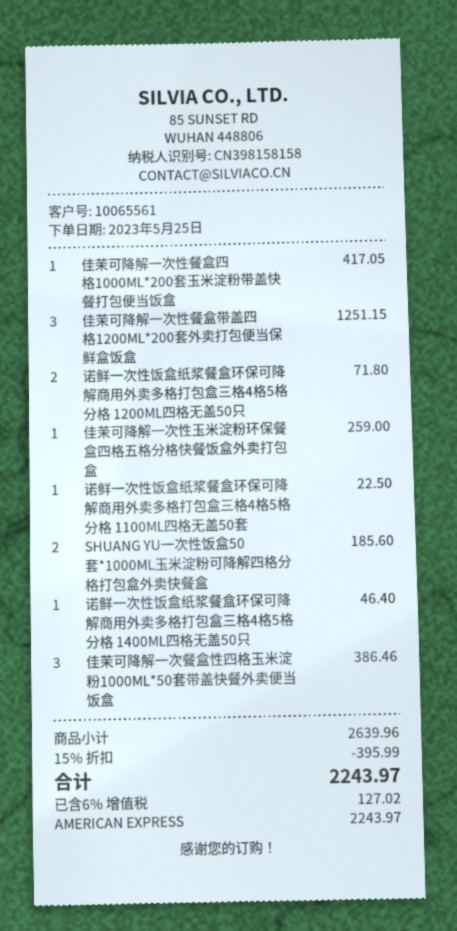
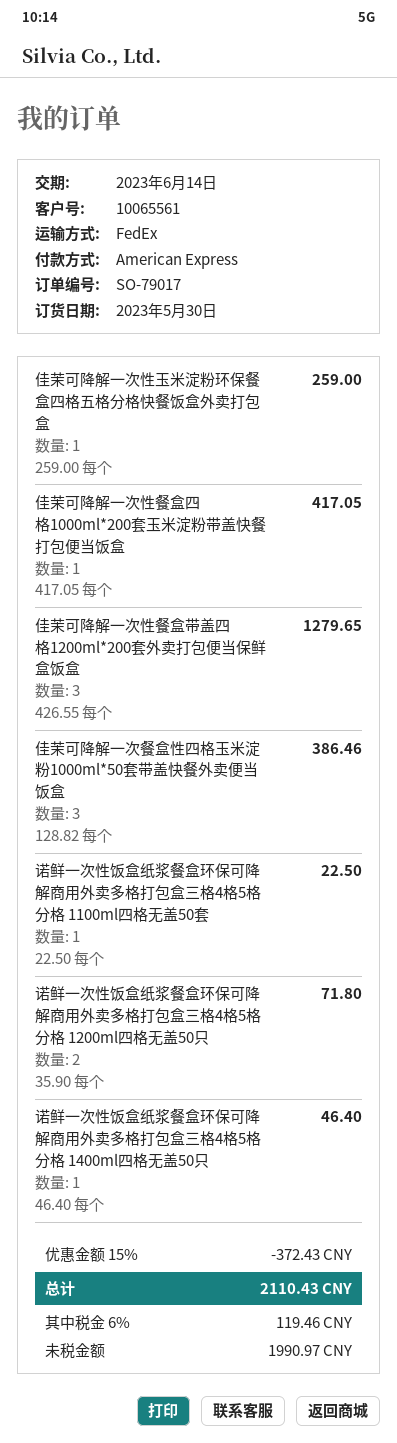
order date: 2023-05-25 -> 2023-05-30
佳茉可降解一次性餐盒带盖四格1200ML*200套外卖打包便当保鲜盒饭盒: 3 for 1251.15 -> 3 for 1279.65
SHUANG YU一次性饭盒50套*1000ML玉米淀粉可降解四格分格打包盒外卖快餐盒: 2 for 185.60 -> none
discount: 15% = 395.99 -> 15% = 372.43
tax: 6% = 127.02 -> 6% = 119.46
total: 2243.97 -> 2110.43

